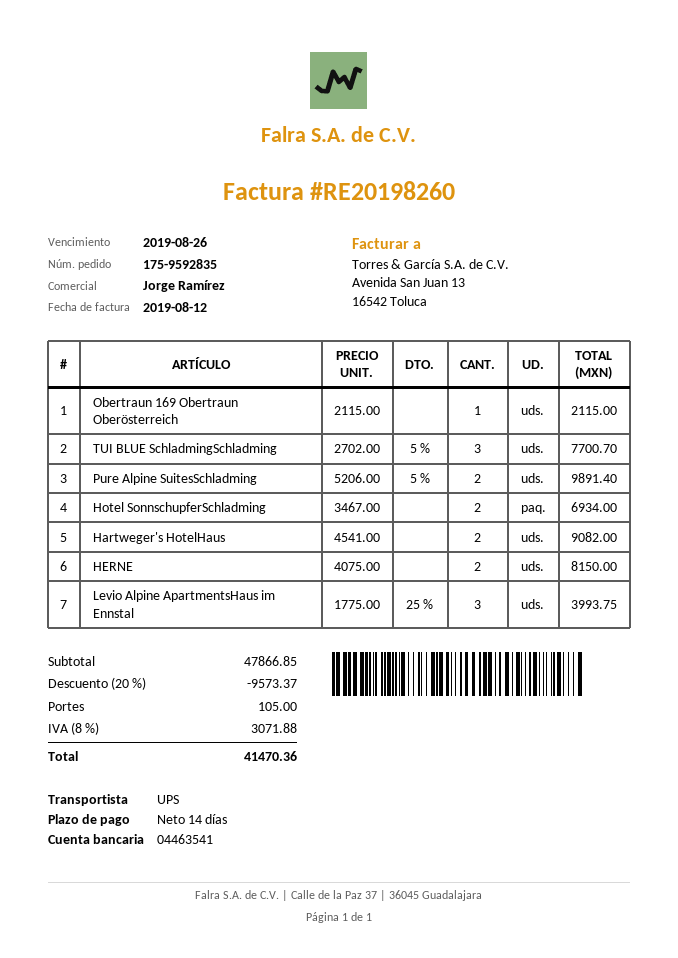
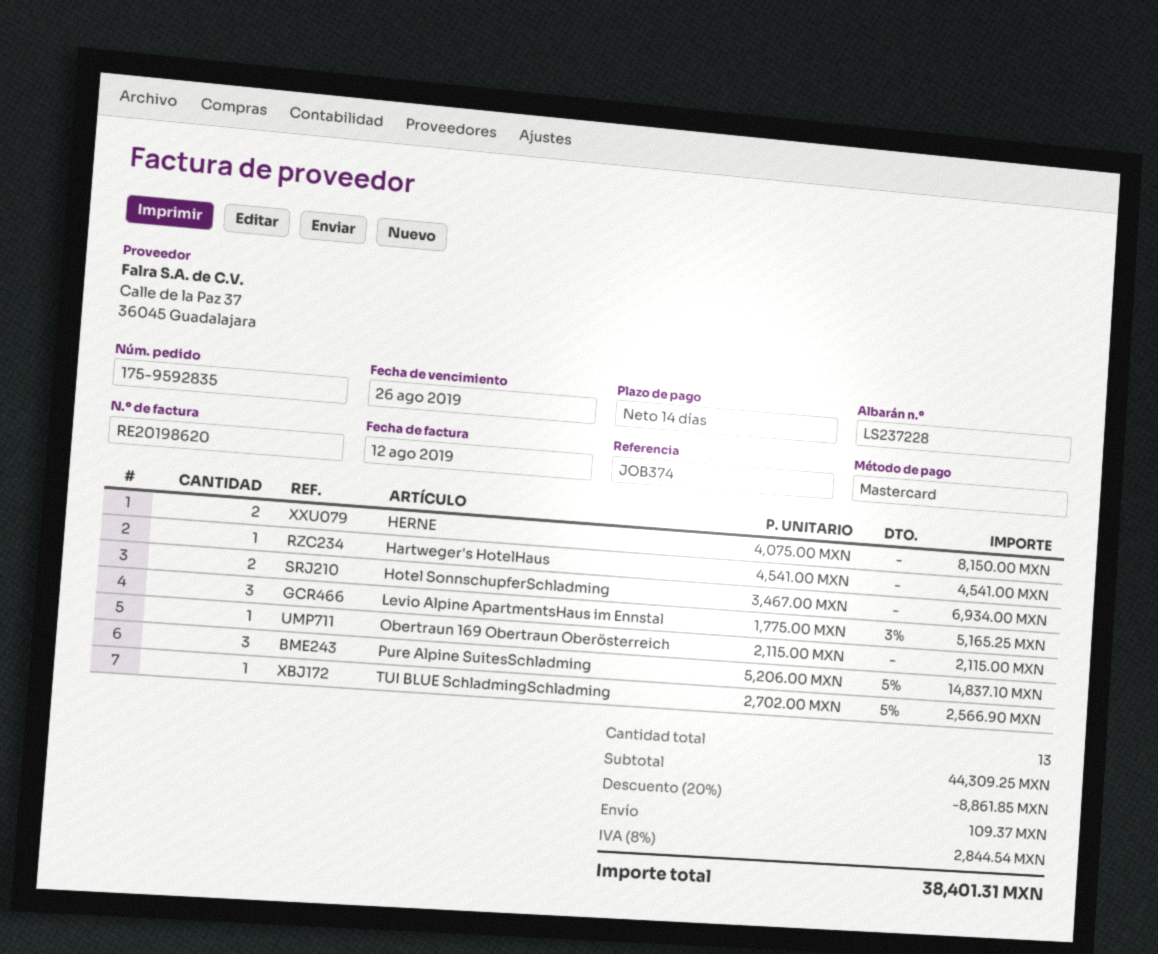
invoice number: RE20198260 -> RE20198620
TUI BLUE SchladmingSchladming: 3 x 2702.00 - 5% = 7700.70 -> 1 x 2702.00 - 5% = 2566.90
Pure Alpine SuitesSchladming: 2 x 5206.00 - 5% = 9891.40 -> 3 x 5206.00 - 5% = 14837.10
Hartweger's HotelHaus: 2 x 4541.00 = 9082.00 -> 1 x 4541.00 = 4541.00
Levio Alpine ApartmentsHaus im Ennstal: 3 x 1775.00 - 25% = 3993.75 -> 3 x 1775.00 - 3% = 5165.25
subtotal: 47866.85 -> 44309.25
discount: 20% = 9573.37 -> 20% = 8861.85
shipping: 105.00 -> 109.37
tax: 8% = 3071.88 -> 8% = 2844.54
total: 41470.36 -> 38401.31

